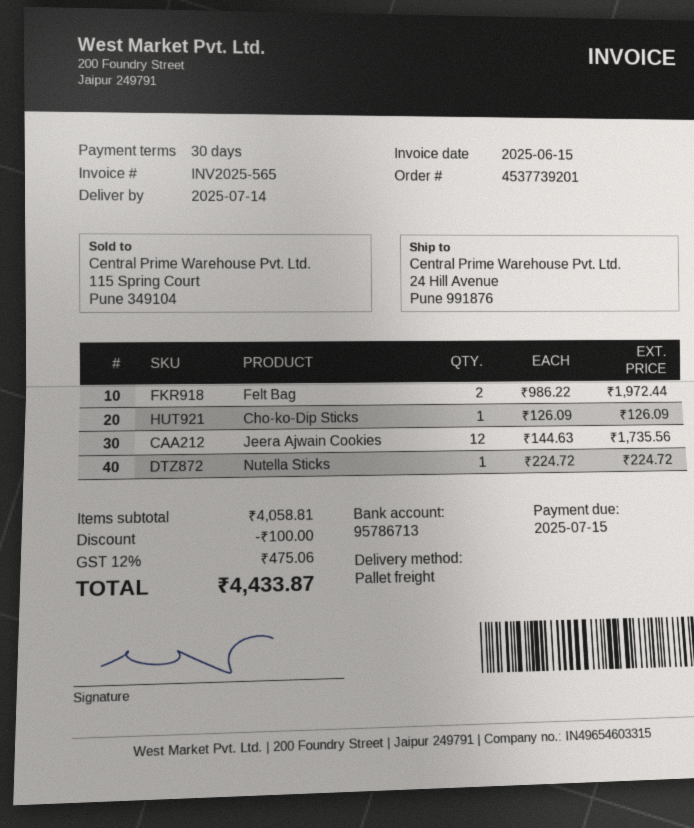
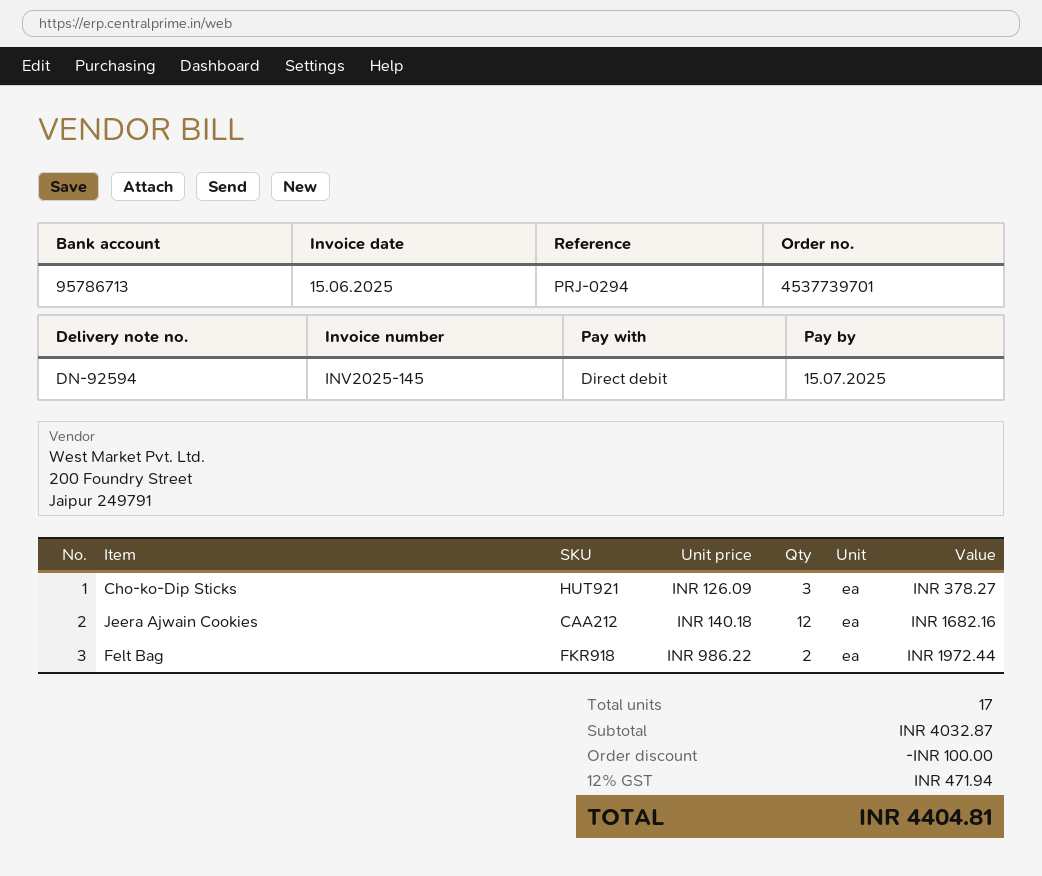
order number: 4537739201 -> 4537739701
invoice number: INV2025-565 -> INV2025-145
Cho-ko-Dip Sticks: 1 x 126.09 = 126.09 -> 3 x 126.09 = 378.27
Jeera Ajwain Cookies: 12 x 144.63 = 1735.56 -> 12 x 140.18 = 1682.16
Nutella Sticks: 1 x 224.72 = 224.72 -> none
subtotal: 4058.81 -> 4032.87
tax: 12% = 475.06 -> 12% = 471.94
total: 4433.87 -> 4404.81

